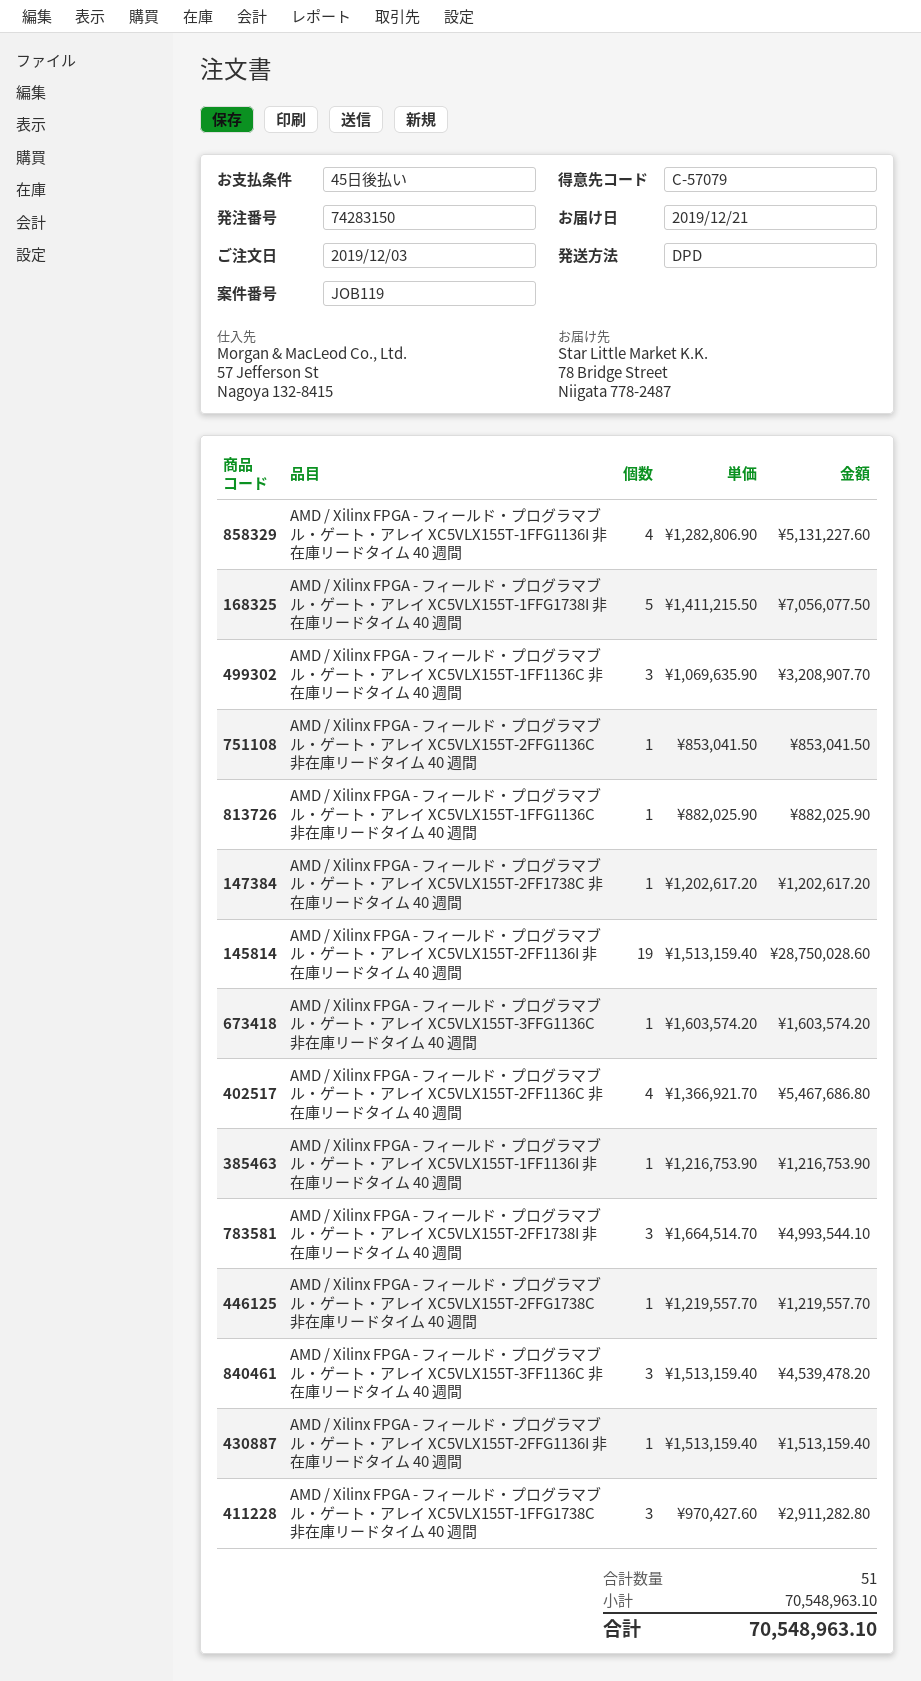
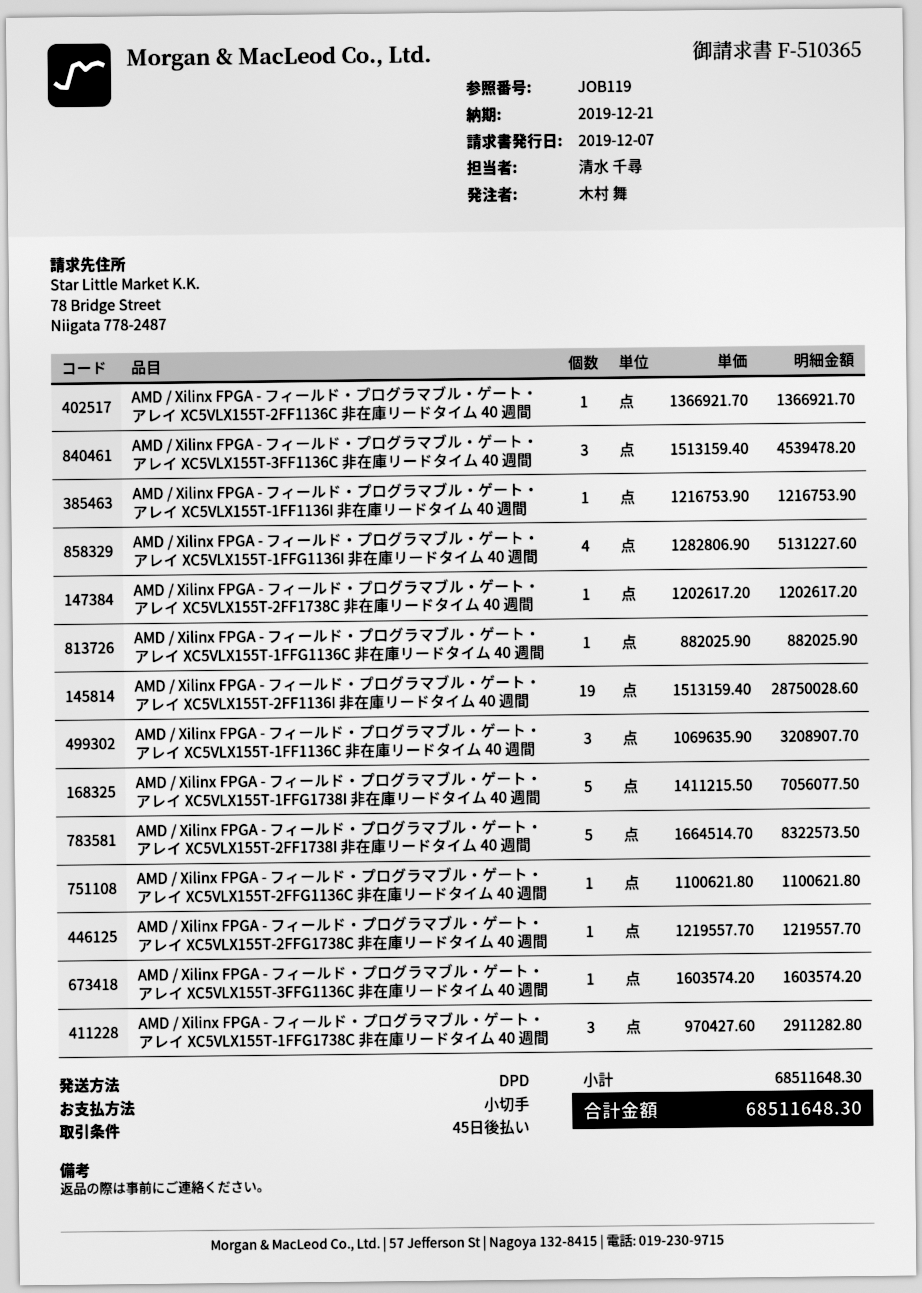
AMD / Xilinx FPGA - フィールド・プログラマブル・ゲート・アレイ XC5VLX155T-2FFG1136C 非在庫リードタイム 40 週間: 1 x 853041.50 = 853041.50 -> 1 x 1100621.80 = 1100621.80
AMD / Xilinx FPGA - フィールド・プログラマブル・ゲート・アレイ XC5VLX155T-2FF1136C 非在庫リードタイム 40 週間: 4 x 1366921.70 = 5467686.80 -> 1 x 1366921.70 = 1366921.70
AMD / Xilinx FPGA - フィールド・プログラマブル・ゲート・アレイ XC5VLX155T-2FF1738I 非在庫リードタイム 40 週間: 3 x 1664514.70 = 4993544.10 -> 5 x 1664514.70 = 8322573.50
AMD / Xilinx FPGA - フィールド・プログラマブル・ゲート・アレイ XC5VLX155T-2FFG1136I 非在庫リードタイム 40 週間: 1 x 1513159.40 = 1513159.40 -> none
subtotal: 70548963.10 -> 68511648.30
total: 70548963.10 -> 68511648.30

